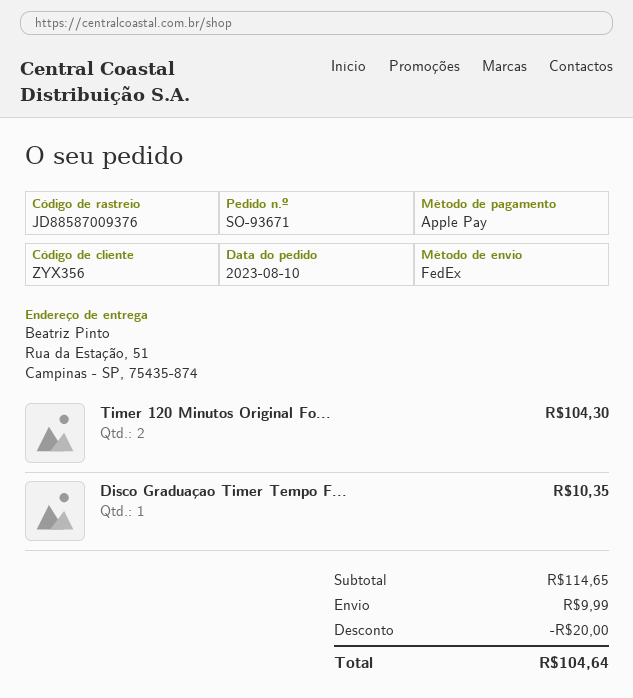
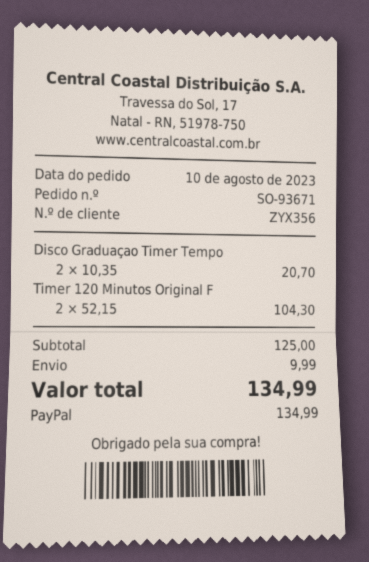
payment method: Apple Pay -> PayPal
Disco Graduaçao Timer Tempo F...: 1 for 10.35 -> 2 for 20.70
subtotal: 114.65 -> 125.00
discount: 20.00 -> none
total: 104.64 -> 134.99

